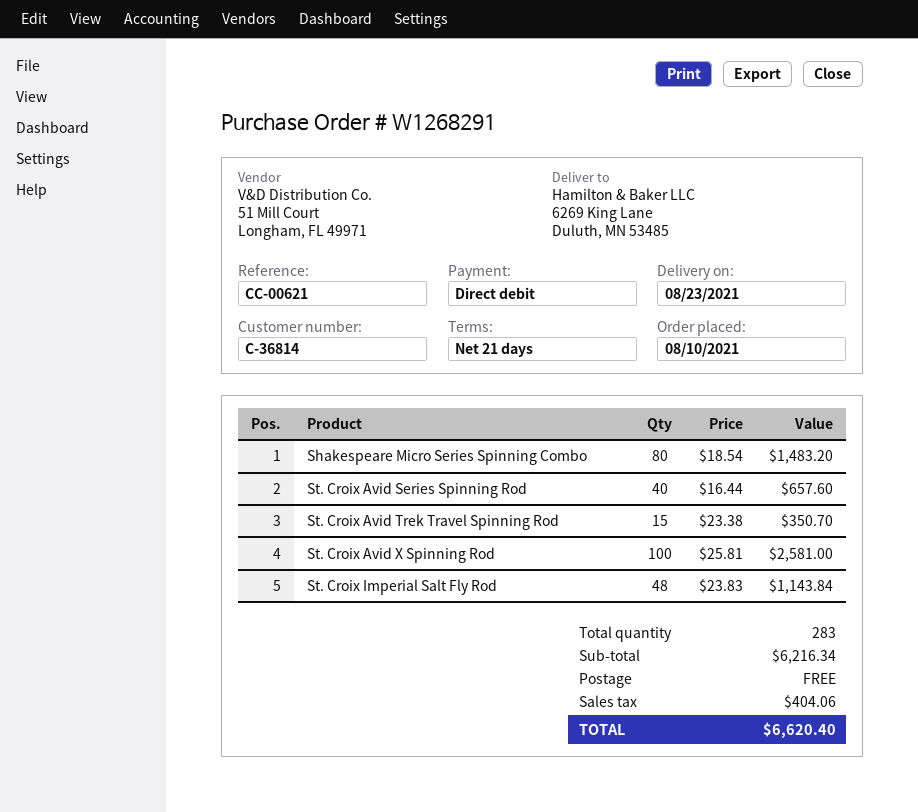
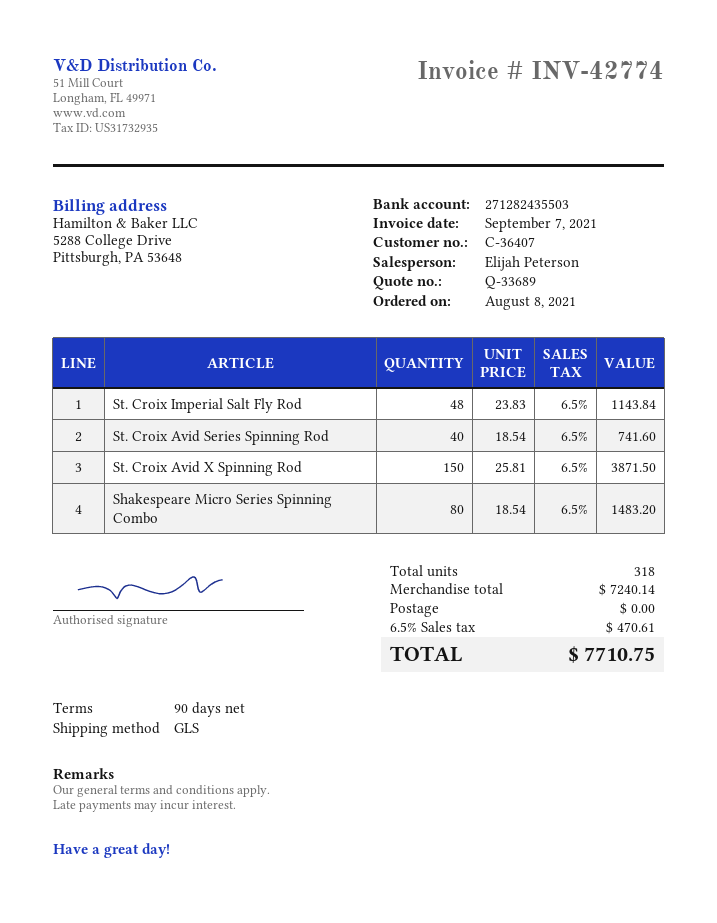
order date: 2021-08-10 -> 2021-08-08
payment terms: 21 days -> 90 days
customer number: C-36814 -> C-36407
St. Croix Avid Series Spinning Rod: 40 x 16.44 = 657.60 -> 40 x 18.54 = 741.60
St. Croix Avid Trek Travel Spinning Rod: 15 x 23.38 = 350.70 -> none
St. Croix Avid X Spinning Rod: 100 x 25.81 = 2581.00 -> 150 x 25.81 = 3871.50
total quantity: 283 -> 318
subtotal: 6216.34 -> 7240.14
tax: 404.06 -> 470.61
total: 6620.40 -> 7710.75

